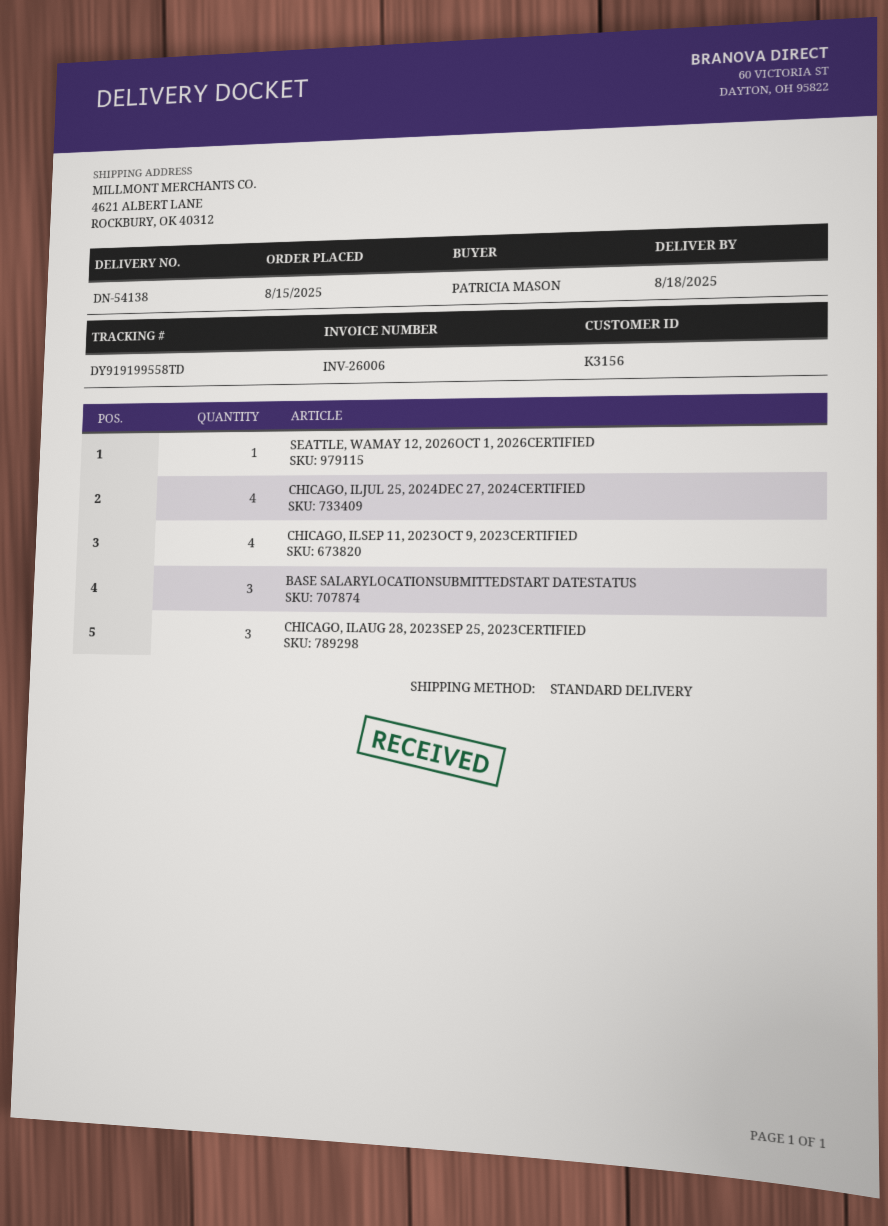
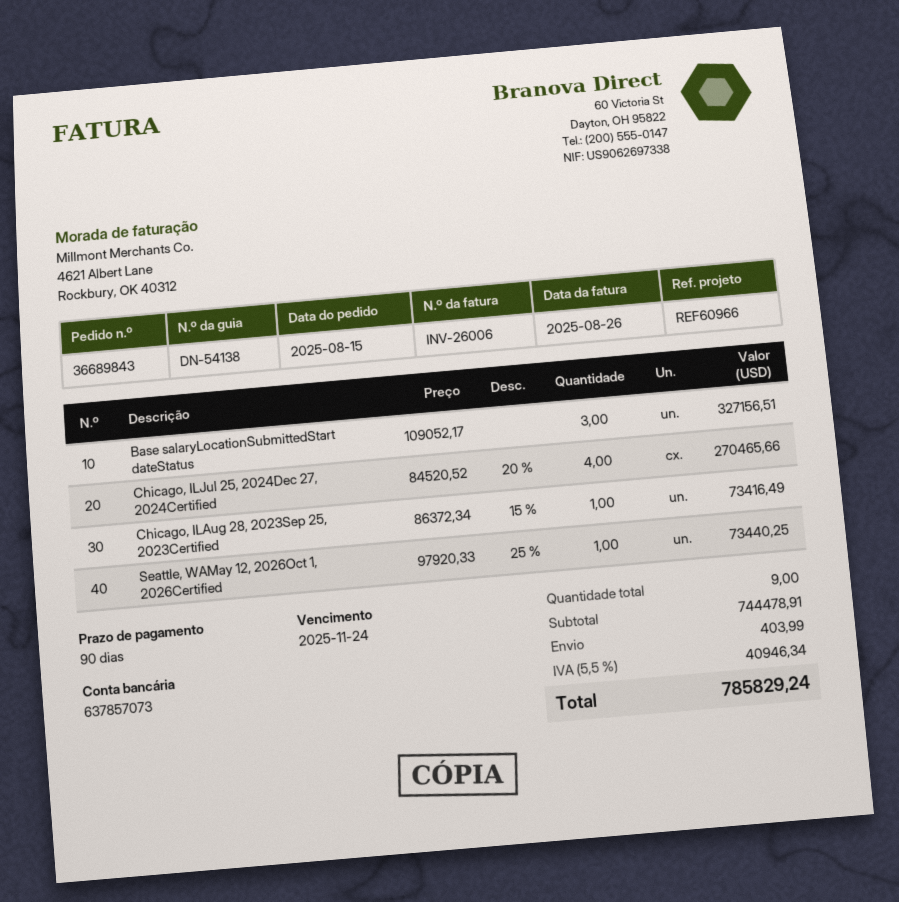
CHICAGO, ILSEP 11, 2023OCT 9, 2023CERTIFIED: 4 -> none
CHICAGO, ILAUG 28, 2023SEP 25, 2023CERTIFIED: 3 -> 1

